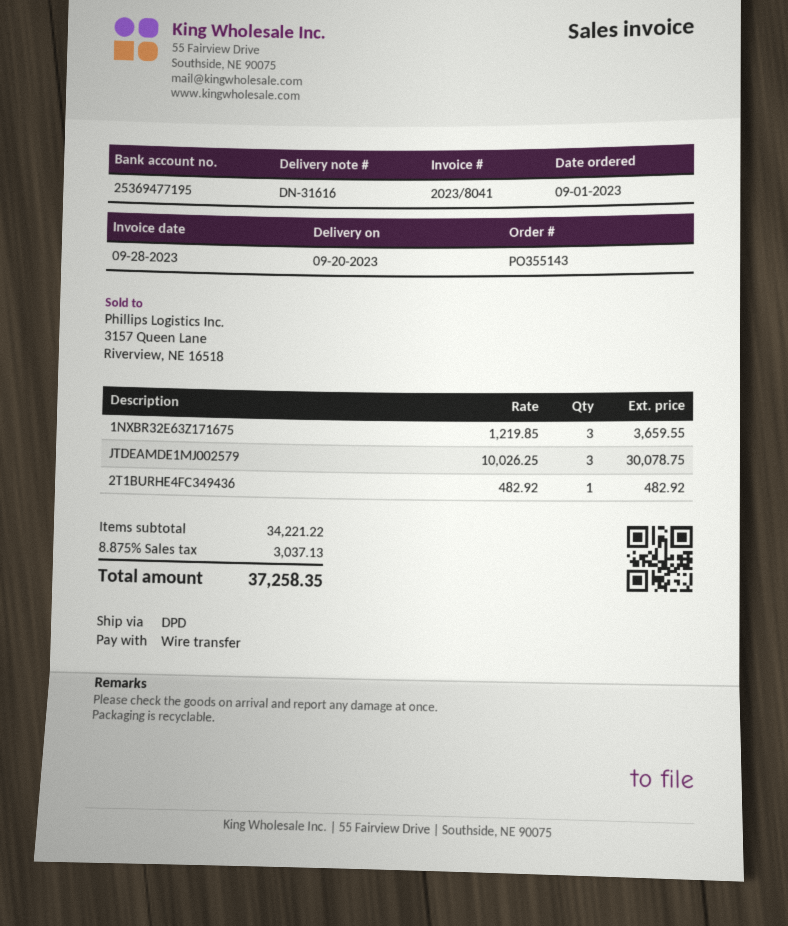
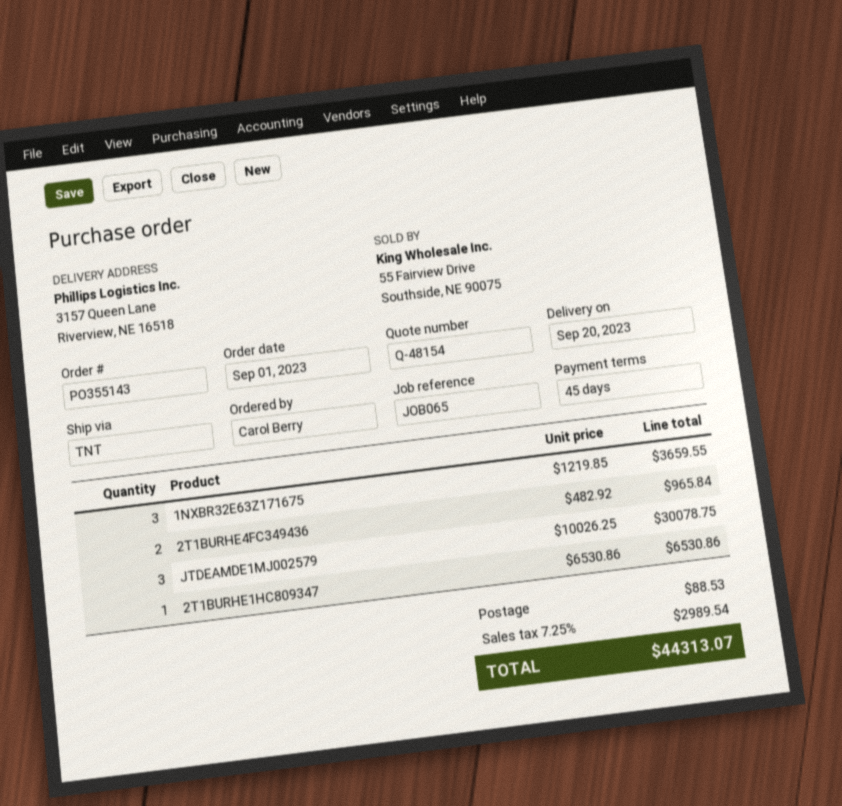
shipping method: DPD -> TNT
2T1BURHE4FC349436: 1 x 482.92 = 482.92 -> 2 x 482.92 = 965.84
2T1BURHE1HC809347: none -> 1 x 6530.86 = 6530.86
shipping: none -> 88.53
tax: 8.875% = 3037.13 -> 7.25% = 2989.54
total: 37258.35 -> 44313.07

